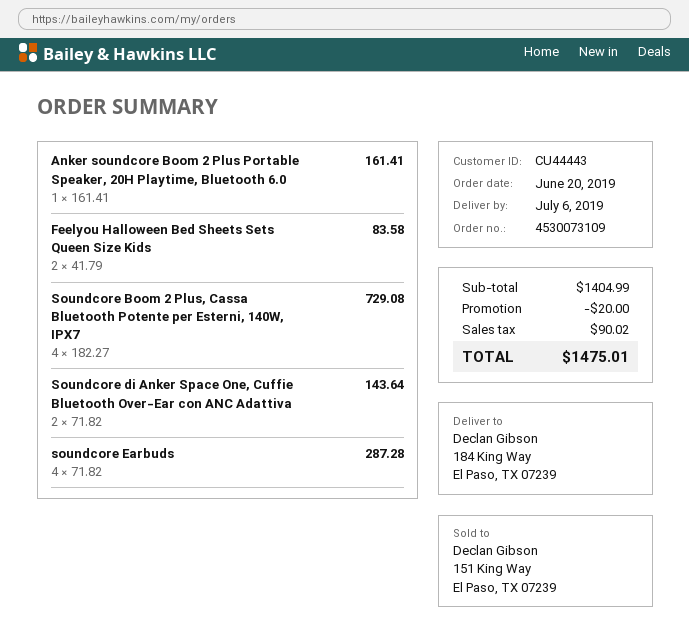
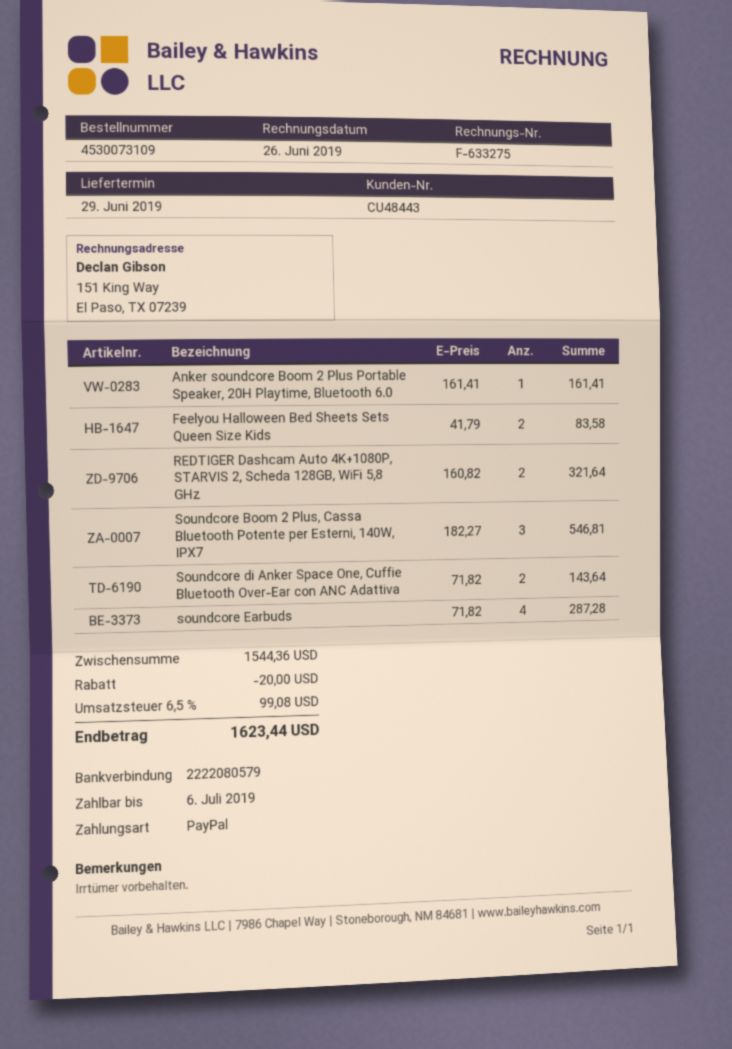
delivery date: 2019-07-06 -> 2019-06-29
customer number: CU44443 -> CU48443
Soundcore Boom 2 Plus, Cassa Bluetooth Potente per Esterni, 140W, IPX7: 4 x 182.27 = 729.08 -> 3 x 182.27 = 546.81
REDTIGER Dashcam Auto 4K+1080P, STARVIS 2, Scheda 128GB, WiFi 5,8 GHz: none -> 2 x 160.82 = 321.64
subtotal: 1404.99 -> 1544.36
tax: 90.02 -> 99.08
total: 1475.01 -> 1623.44

